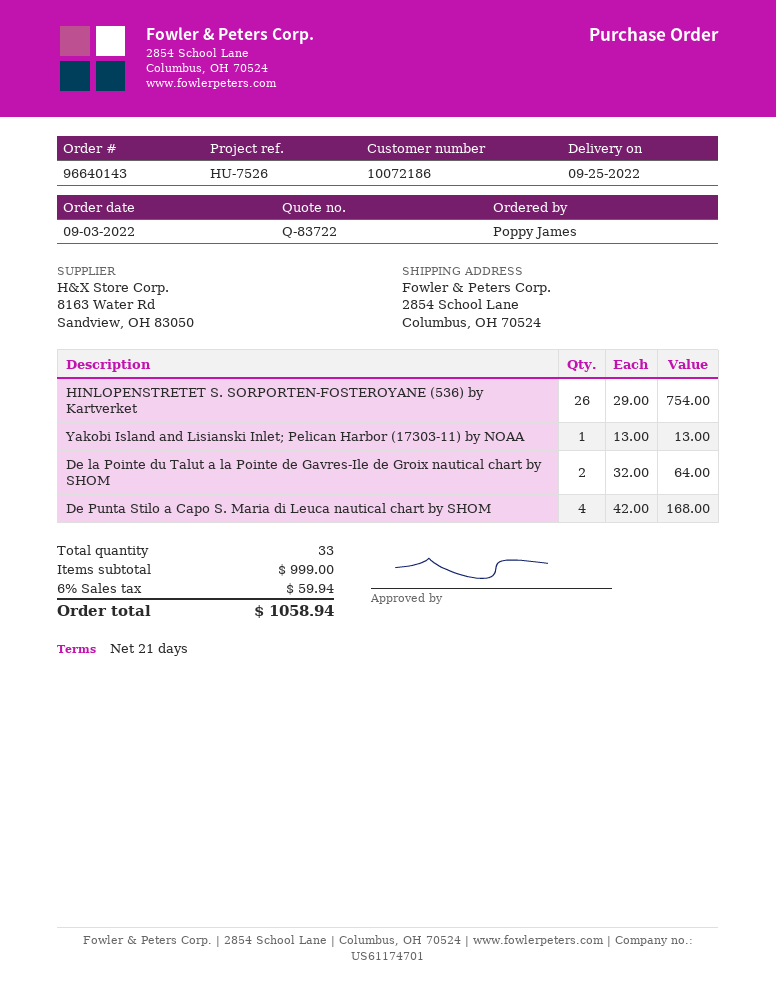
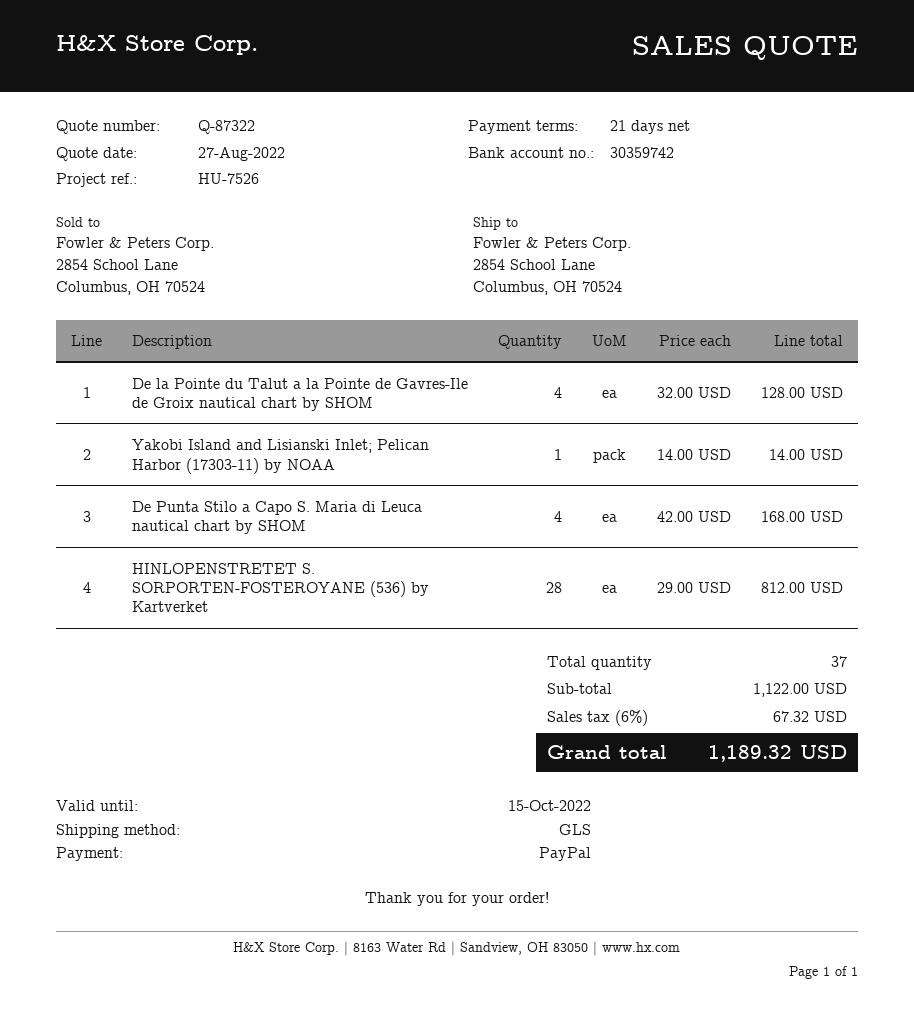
quote number: Q-83722 -> Q-87322
HINLOPENSTRETET S. SORPORTEN-FOSTEROYANE (536) by Kartverket: 26 x 29.00 = 754.00 -> 28 x 29.00 = 812.00
Yakobi Island and Lisianski Inlet; Pelican Harbor (17303-11) by NOAA: 1 x 13.00 = 13.00 -> 1 x 14.00 = 14.00
De la Pointe du Talut a la Pointe de Gavres-Ile de Groix nautical chart by SHOM: 2 x 32.00 = 64.00 -> 4 x 32.00 = 128.00
total quantity: 33 -> 37
subtotal: 999.00 -> 1122.00
tax: 6% = 59.94 -> 6% = 67.32
total: 1058.94 -> 1189.32

